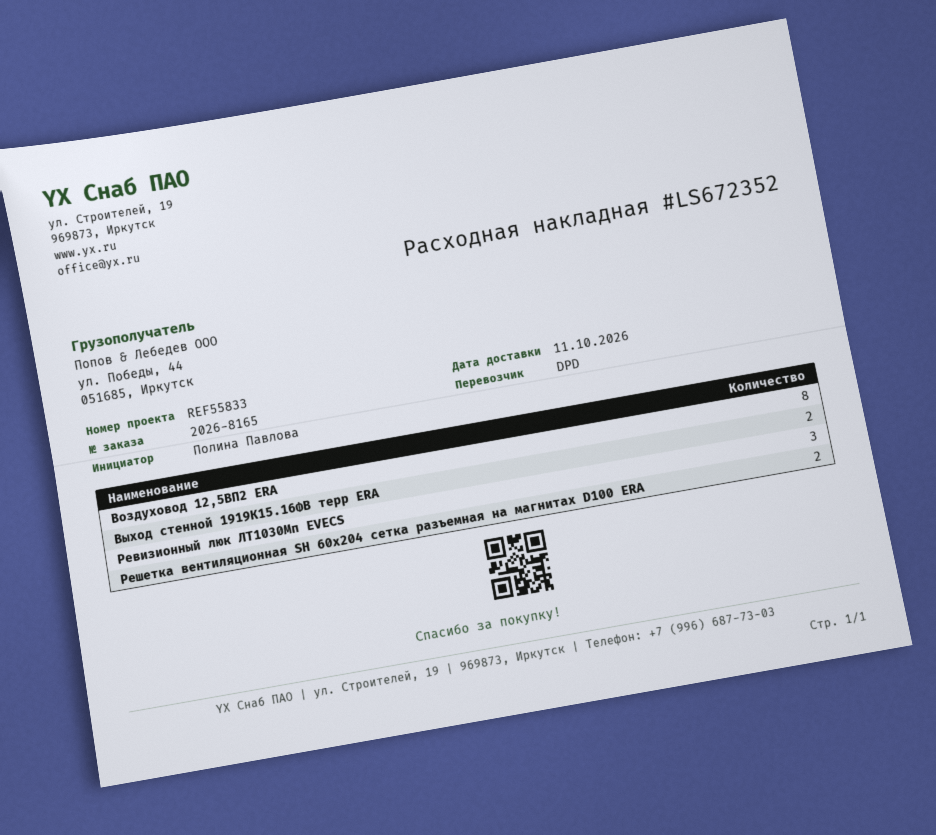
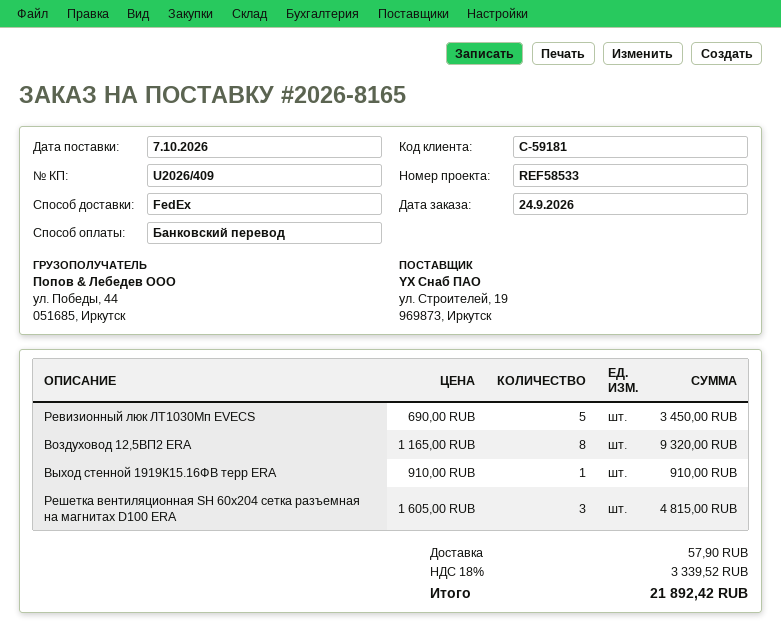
delivery date: 2026-10-11 -> 2026-10-07
reference: REF55833 -> REF58533
shipping method: DPD -> FedEx
Выход стенной 1919К15.16ФВ терр ERA: 2 -> 1
Ревизионный люк ЛТ1030Мп EVECS: 3 -> 5
Решетка вентиляционная SH 60х204 сетка разъемная на магнитах D100 ERA: 2 -> 3

